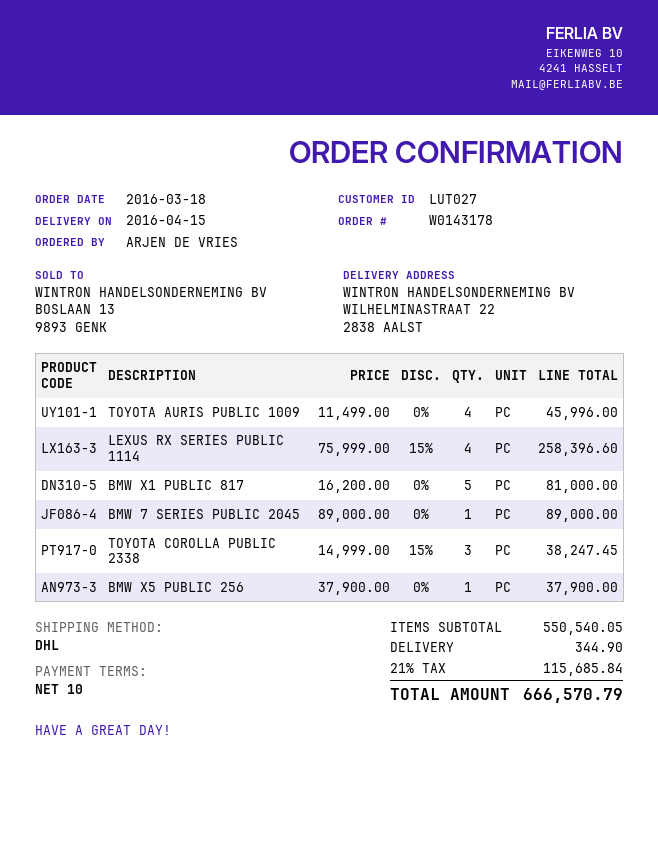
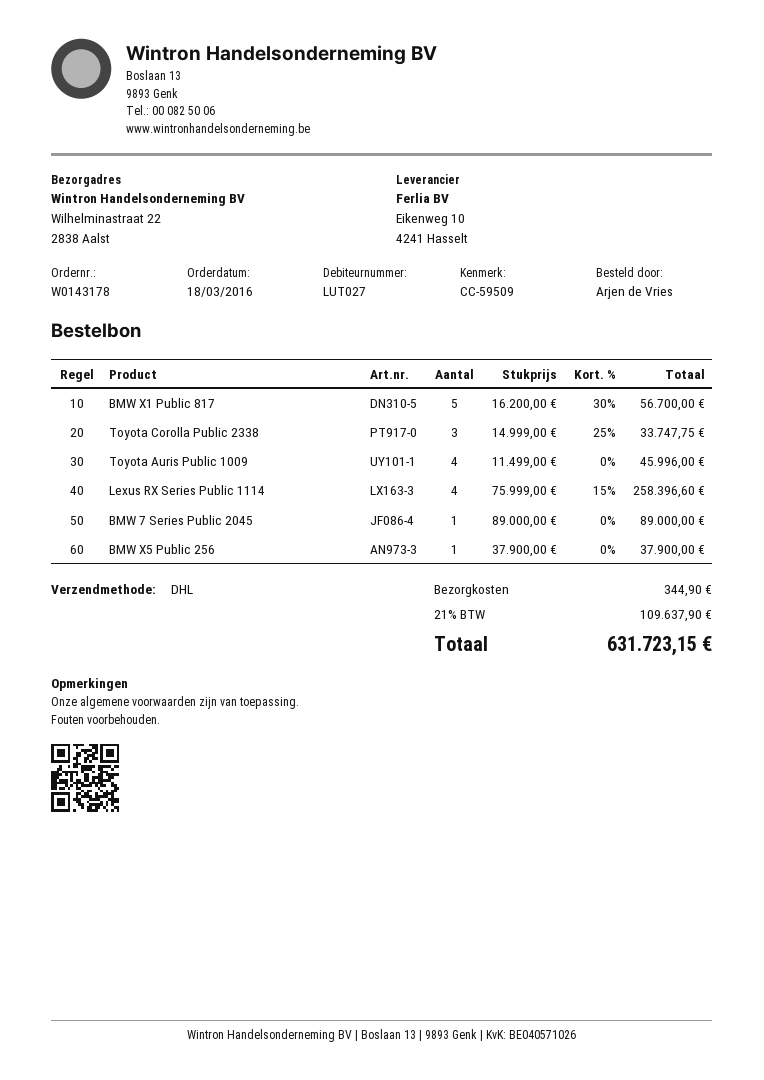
BMW X1 PUBLIC 817: 5 x 16200.00 = 81000.00 -> 5 x 16200.00 - 30% = 56700.00
TOYOTA COROLLA PUBLIC 2338: 3 x 14999.00 - 15% = 38247.45 -> 3 x 14999.00 - 25% = 33747.75
tax: 21% = 115685.84 -> 21% = 109637.90
total: 666570.79 -> 631723.15

